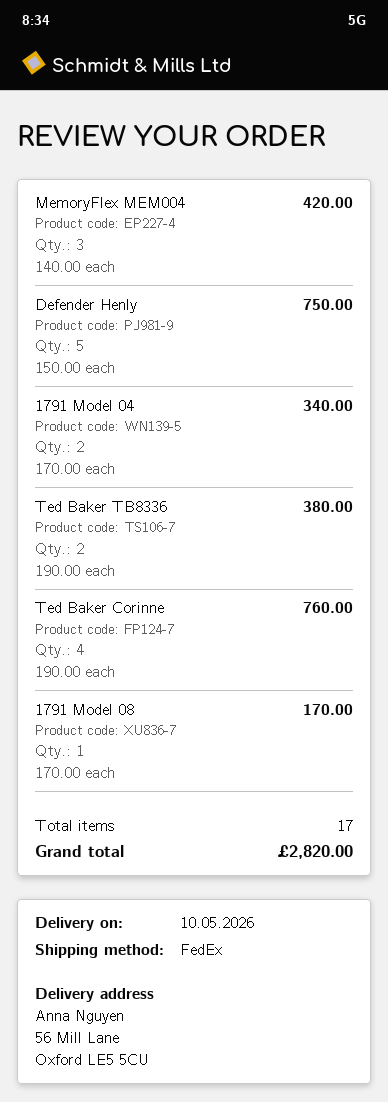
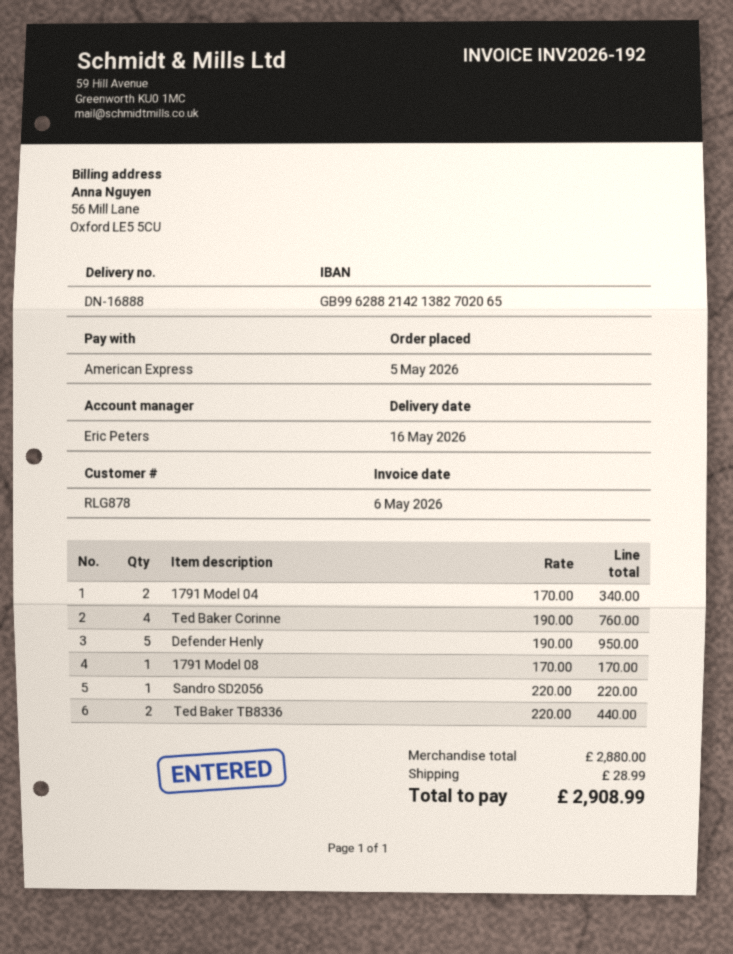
delivery date: 2026-05-10 -> 2026-05-16
MemoryFlex MEM004: 3 x 140.00 = 420.00 -> none
Defender Henly: 5 x 150.00 = 750.00 -> 5 x 190.00 = 950.00
Ted Baker TB8336: 2 x 190.00 = 380.00 -> 2 x 220.00 = 440.00
Sandro SD2056: none -> 1 x 220.00 = 220.00
shipping: none -> 28.99
total: 2820.00 -> 2908.99

